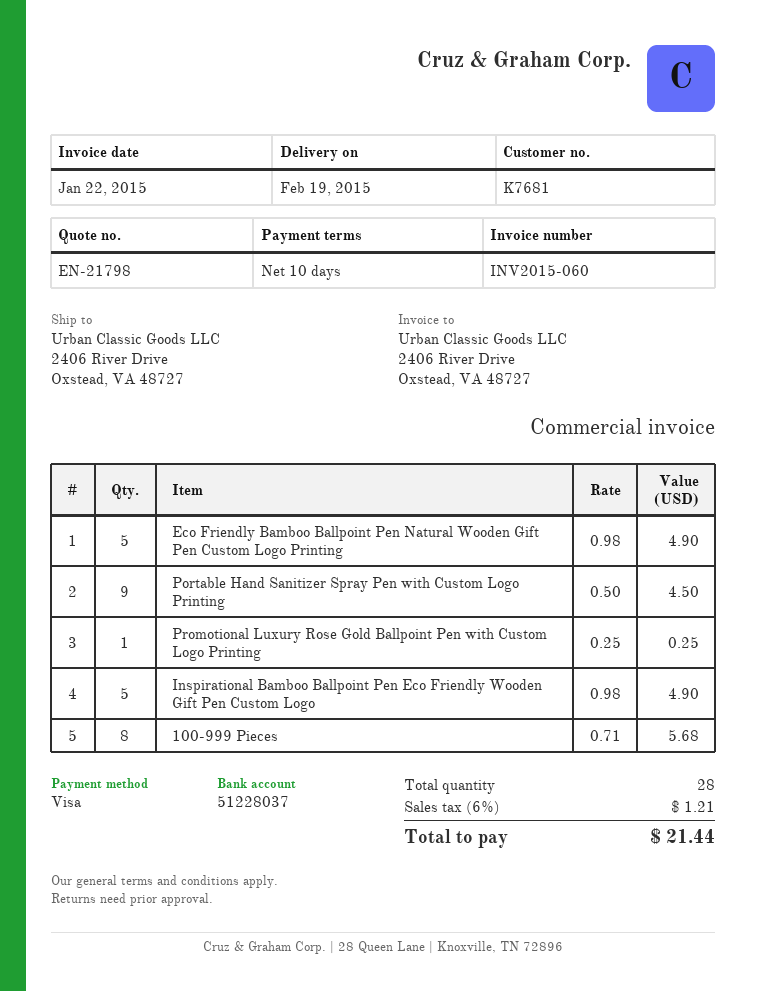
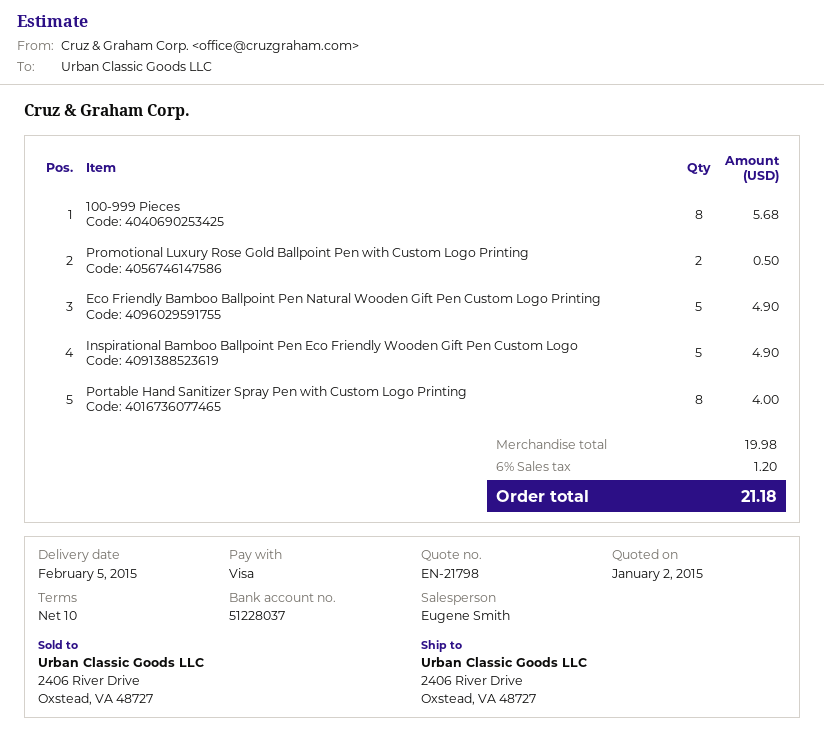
delivery date: 2015-02-19 -> 2015-02-05
Portable Hand Sanitizer Spray Pen with Custom Logo Printing: 9 for 4.50 -> 8 for 4.00
Promotional Luxury Rose Gold Ballpoint Pen with Custom Logo Printing: 1 for 0.25 -> 2 for 0.50
tax: 6% = 1.21 -> 6% = 1.20
total: 21.44 -> 21.18

